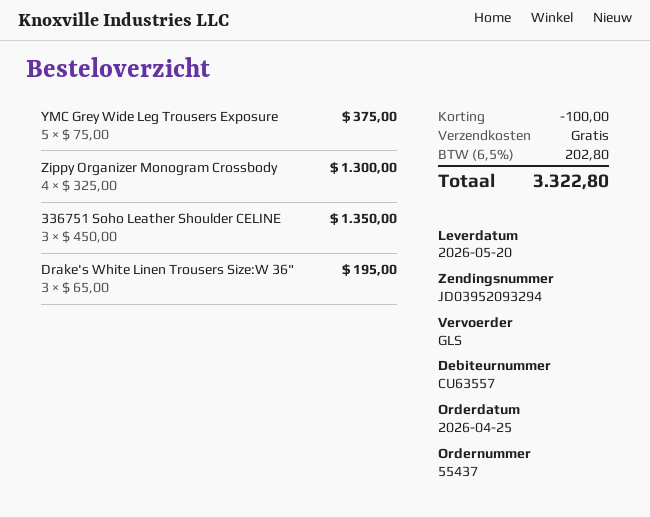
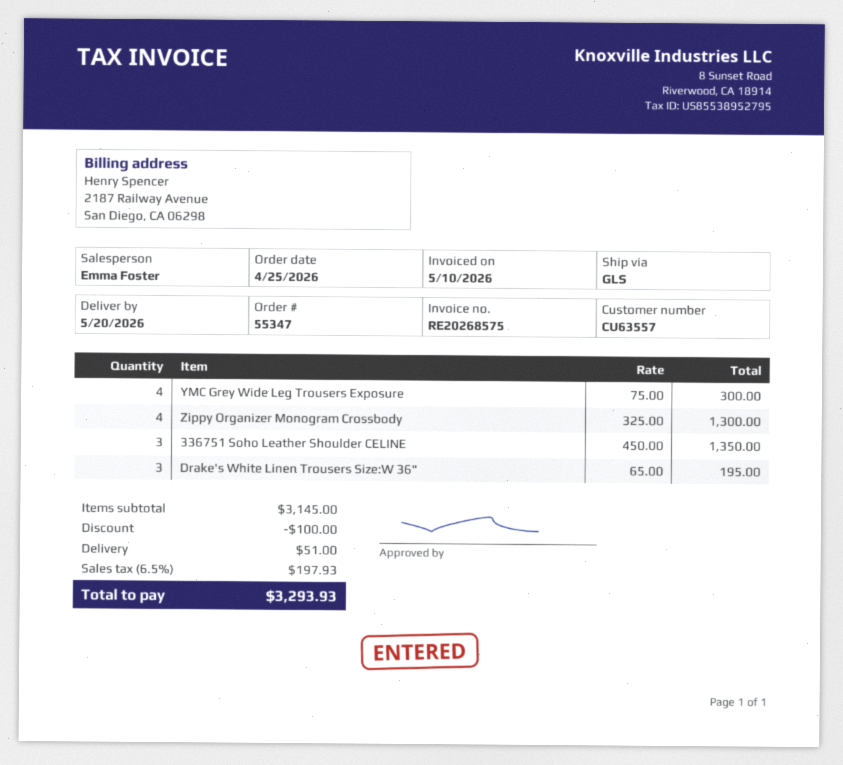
order number: 55437 -> 55347
YMC Grey Wide Leg Trousers Exposure: 5 x 75.00 = 375.00 -> 4 x 75.00 = 300.00
shipping: 0.00 -> 51.00
tax: 6.5% = 202.80 -> 6.5% = 197.93
total: 3322.80 -> 3293.93

